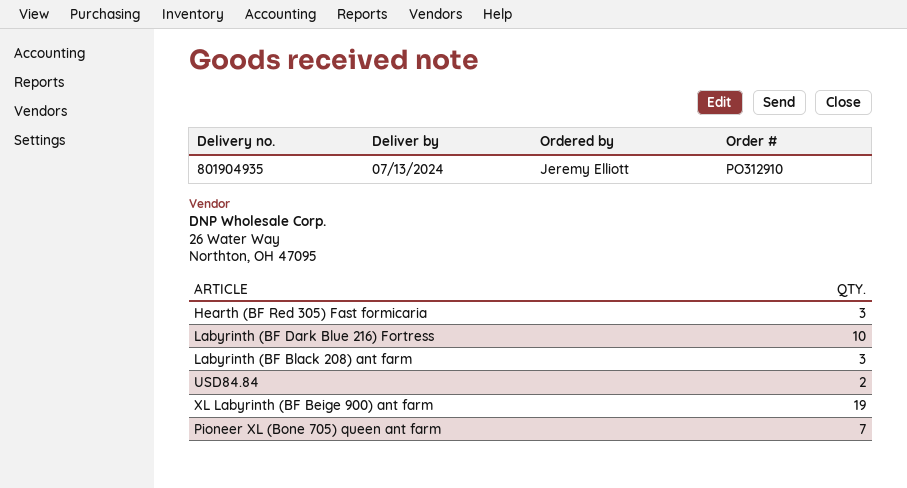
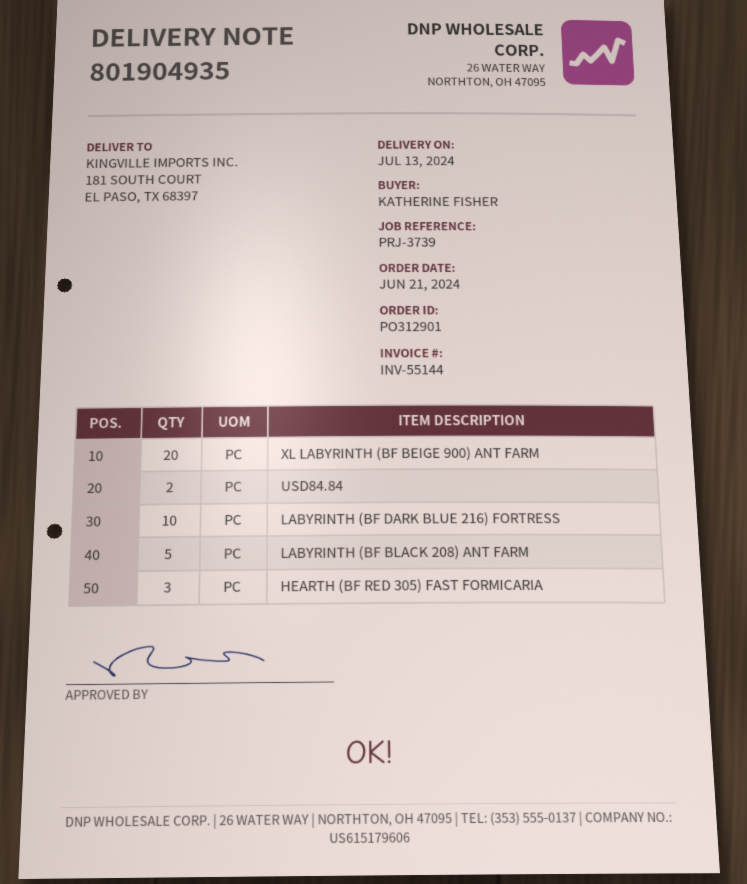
order number: PO312910 -> PO312901
ordered by: Jeremy Elliott -> KATHERINE FISHER
Labyrinth (BF Black 208) ant farm: 3 -> 5
XL Labyrinth (BF Beige 900) ant farm: 19 -> 20
Pioneer XL (Bone 705) queen ant farm: 7 -> none

